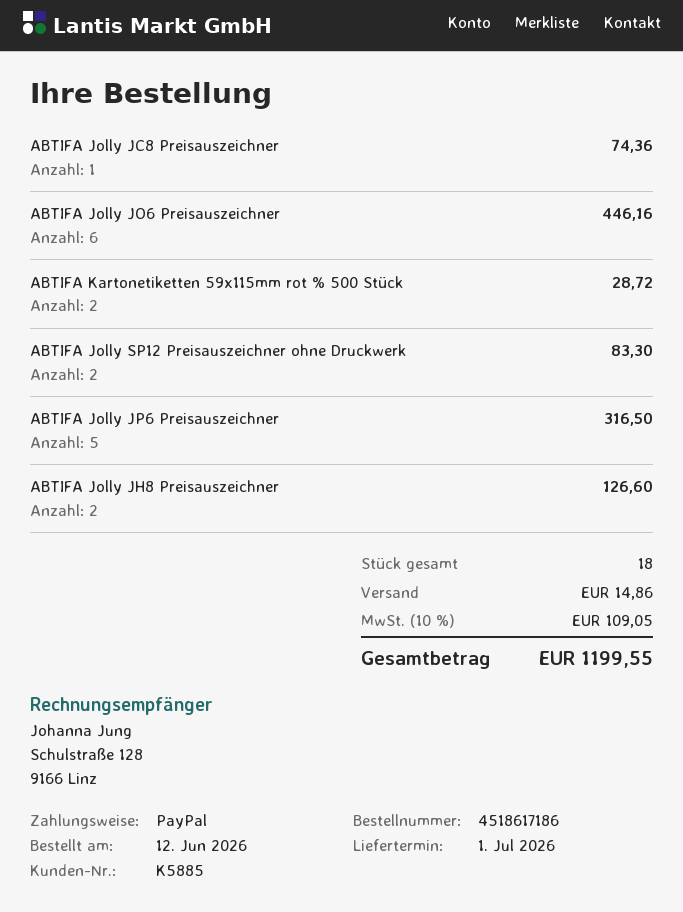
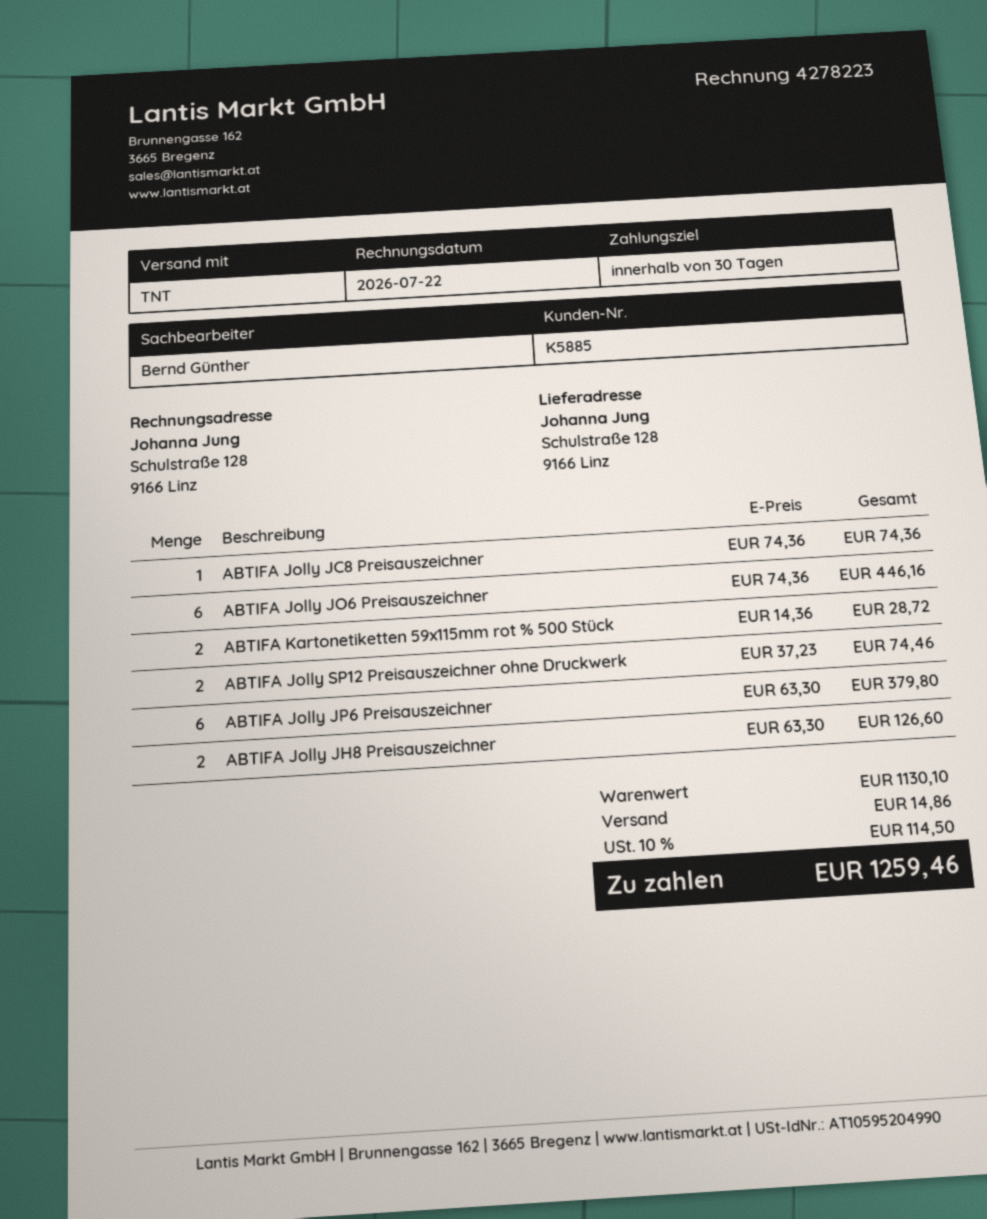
ABTIFA Jolly SP12 Preisauszeichner ohne Druckwerk: 2 for 83.30 -> 2 for 74.46
ABTIFA Jolly JP6 Preisauszeichner: 5 for 316.50 -> 6 for 379.80
tax: 10% = 109.05 -> 10% = 114.50
total: 1199.55 -> 1259.46

